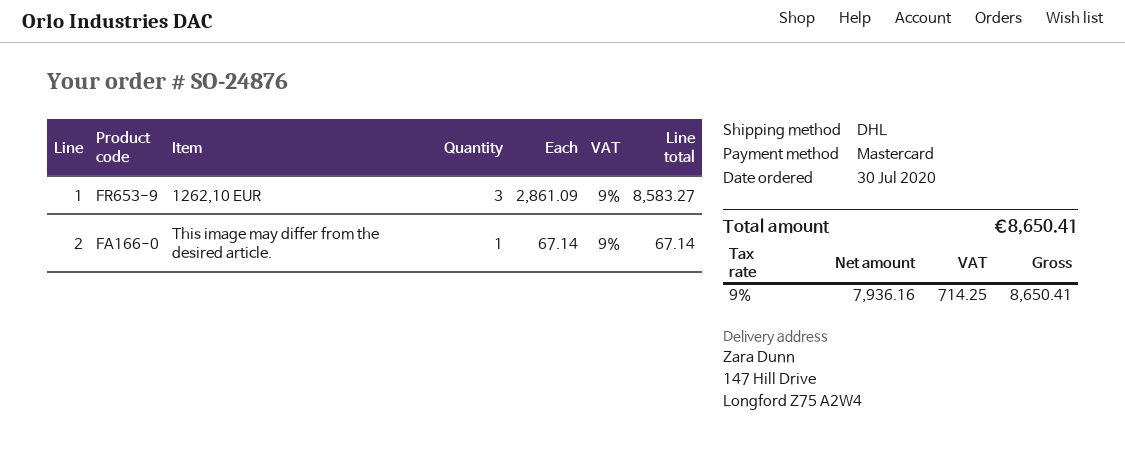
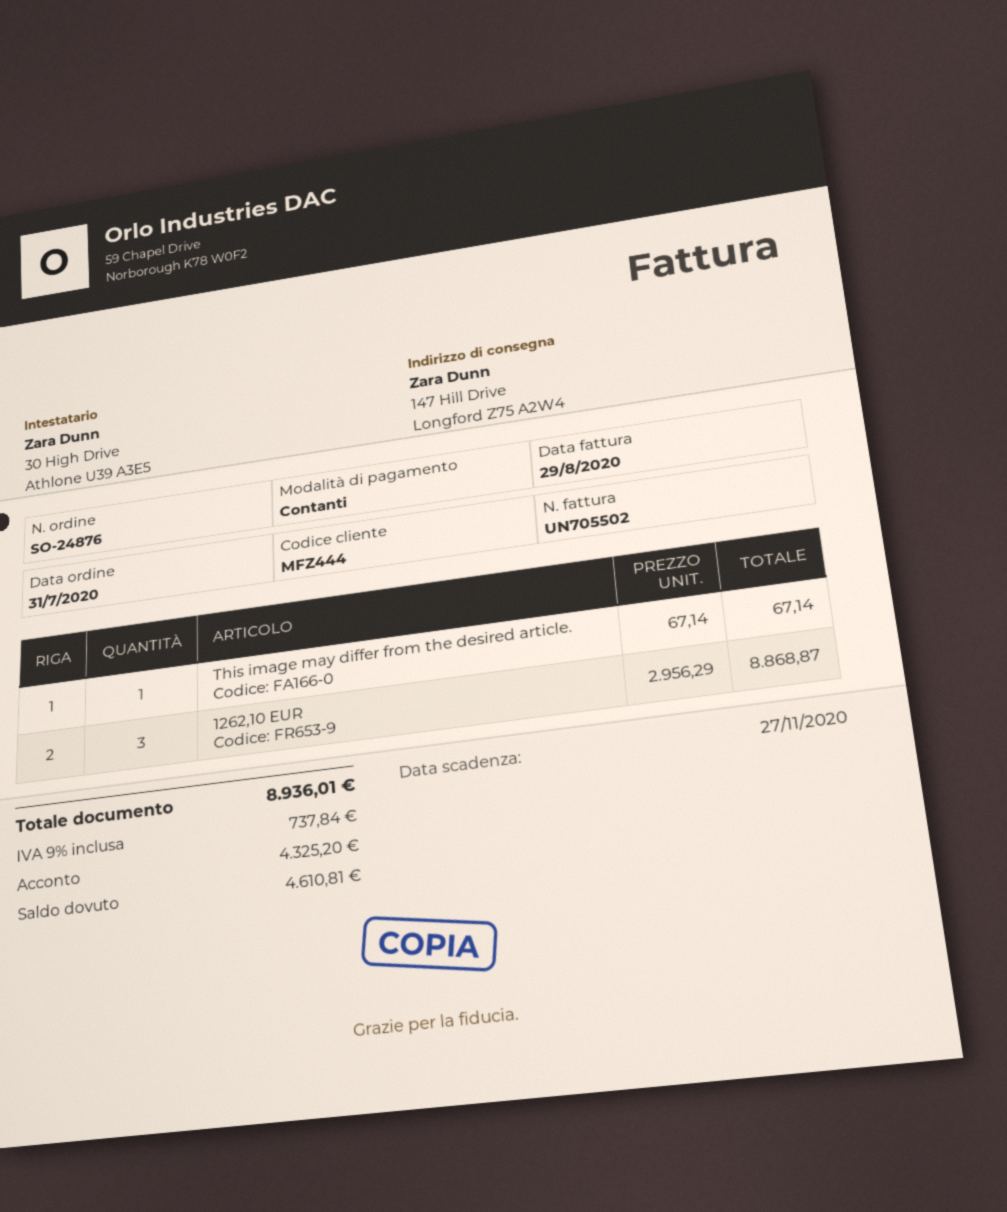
order date: 2020-07-30 -> 2020-07-31
payment method: Mastercard -> cash
1262,10 EUR: 3 x 2861.09 = 8583.27 -> 3 x 2956.29 = 8868.87
tax: 9% = 714.25 -> 9% = 737.84
total: 8650.41 -> 8936.01

